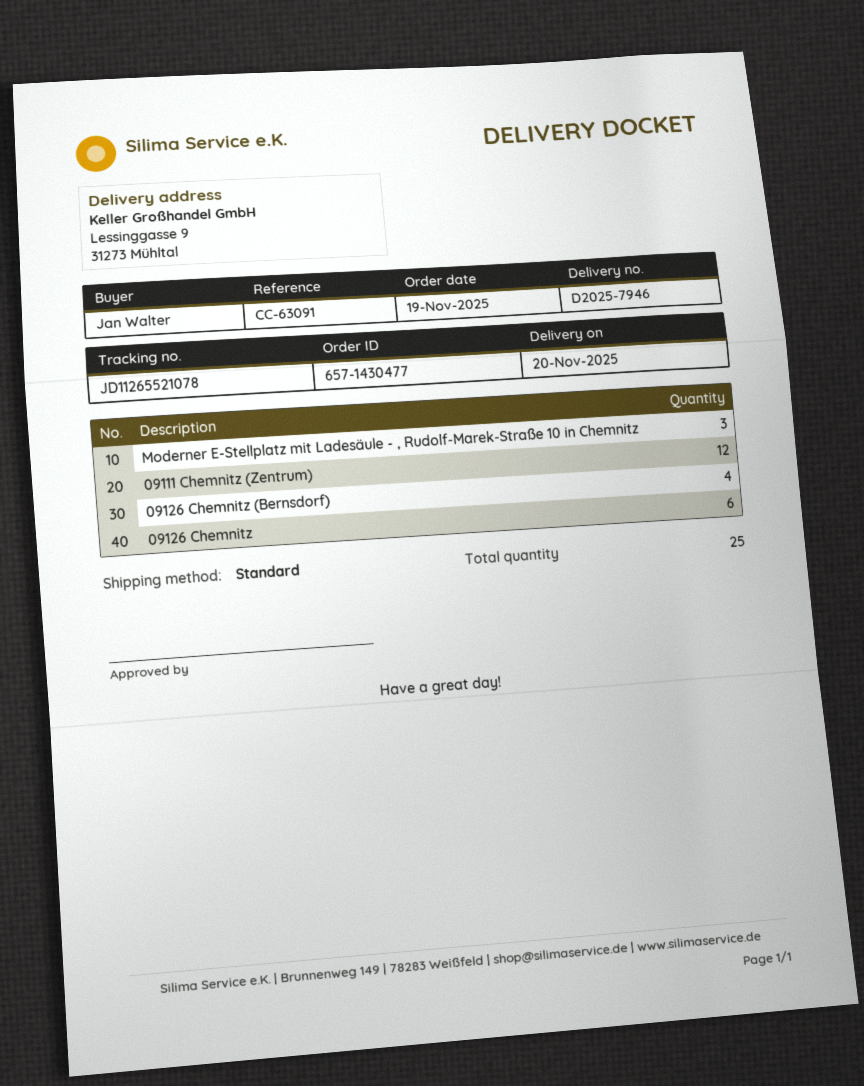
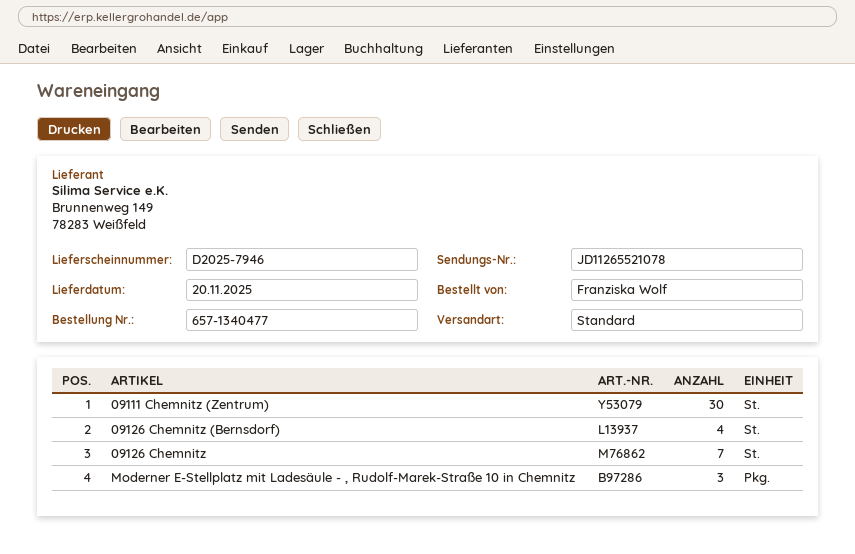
order number: 657-1430477 -> 657-1340477
ordered by: Jan Walter -> Franziska Wolf
09111 Chemnitz (Zentrum): 12 -> 30
09126 Chemnitz: 6 -> 7

